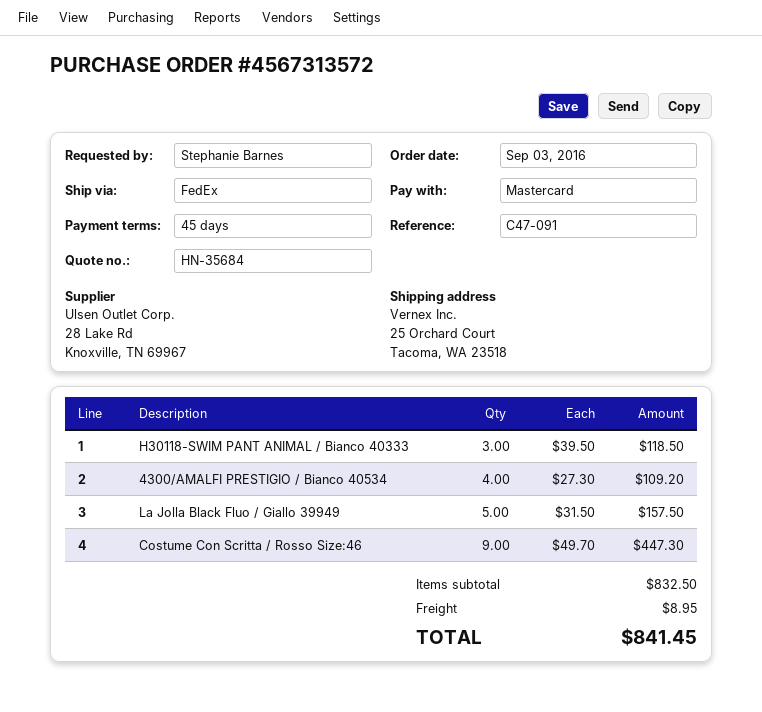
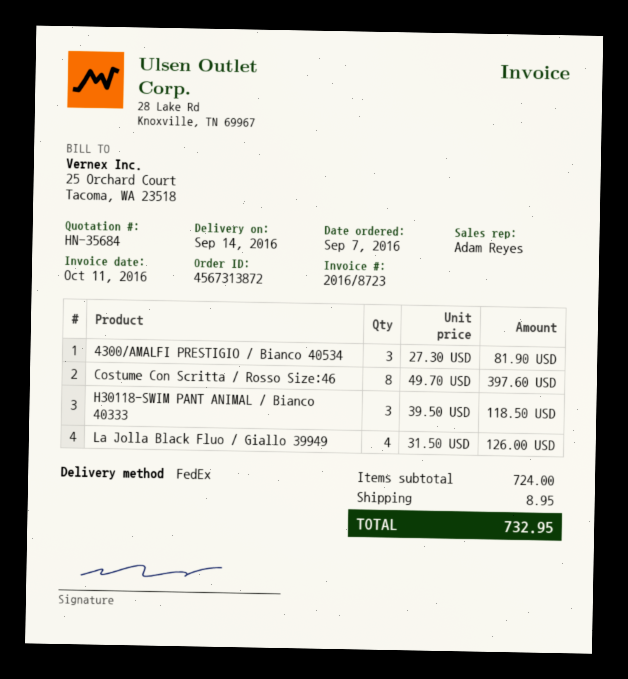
order number: 4567313572 -> 4567313872
order date: 2016-09-03 -> 2016-09-07
4300/AMALFI PRESTIGIO / Bianco 40534: 4 x 27.30 = 109.20 -> 3 x 27.30 = 81.90
La Jolla Black Fluo / Giallo 39949: 5 x 31.50 = 157.50 -> 4 x 31.50 = 126.00
Costume Con Scritta / Rosso Size:46: 9 x 49.70 = 447.30 -> 8 x 49.70 = 397.60
subtotal: 832.50 -> 724.00
total: 841.45 -> 732.95

